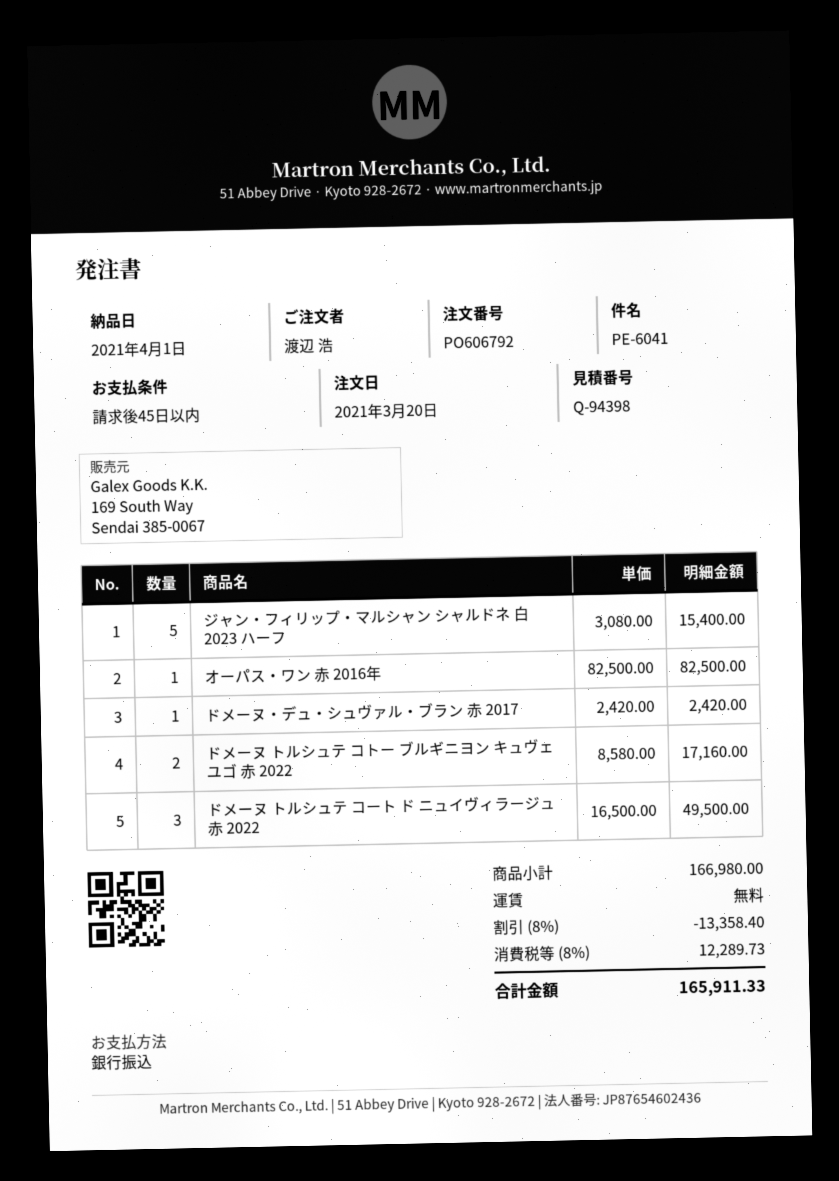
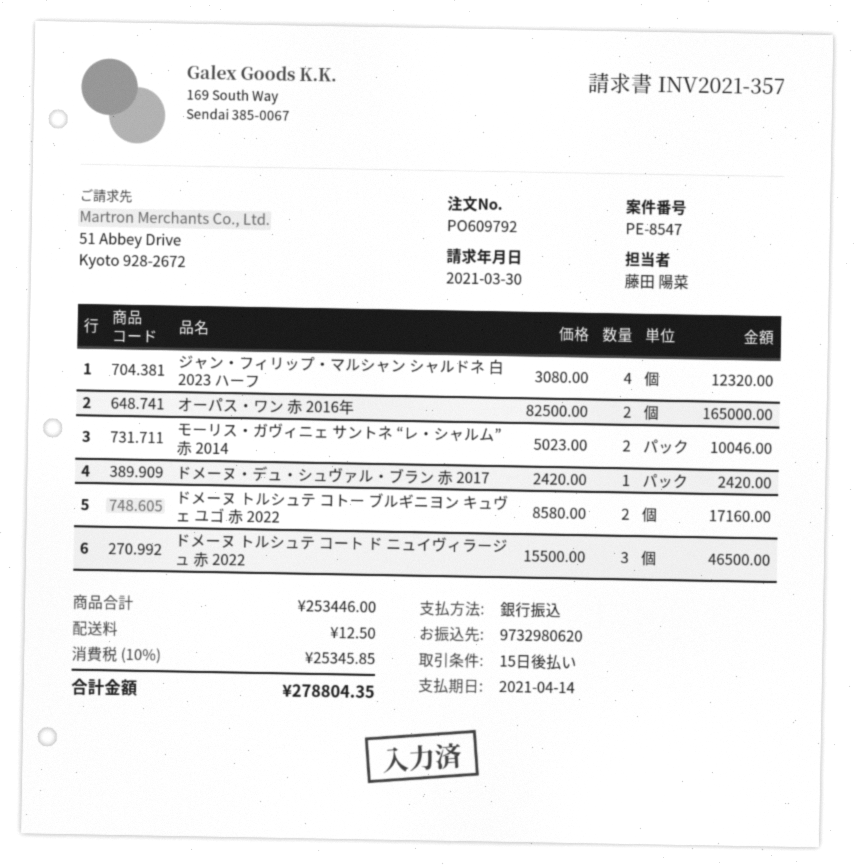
order number: PO606792 -> PO609792
payment terms: 45 days -> 15 days
reference: PE-6041 -> PE-8547
ジャン・フィリップ・マルシャン シャルドネ 白 2023 ハーフ: 5 x 3080.00 = 15400.00 -> 4 x 3080.00 = 12320.00
オーパス・ワン 赤 2016年: 1 x 82500.00 = 82500.00 -> 2 x 82500.00 = 165000.00
ドメーヌ トルシュテ コート ド ニュイヴィラージュ 赤 2022: 3 x 16500.00 = 49500.00 -> 3 x 15500.00 = 46500.00
モーリス・ガヴィニェ サントネ “レ・シャルム” 赤 2014: none -> 2 x 5023.00 = 10046.00
subtotal: 166980.00 -> 253446.00
discount: 8% = 13358.40 -> none
shipping: 0.00 -> 12.50
tax: 8% = 12289.73 -> 10% = 25345.85
total: 165911.33 -> 278804.35

